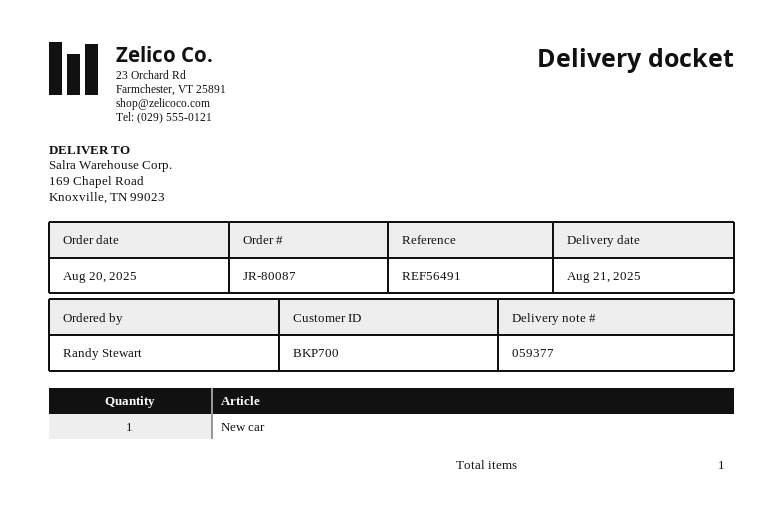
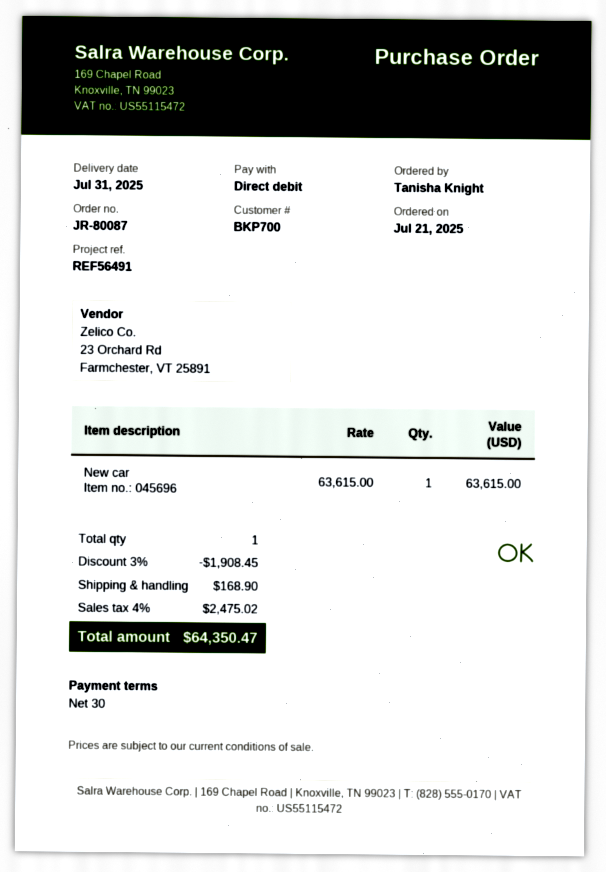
order date: 2025-08-20 -> 2025-07-21
delivery date: 2025-08-21 -> 2025-07-31
ordered by: Randy Stewart -> Tanisha Knight

